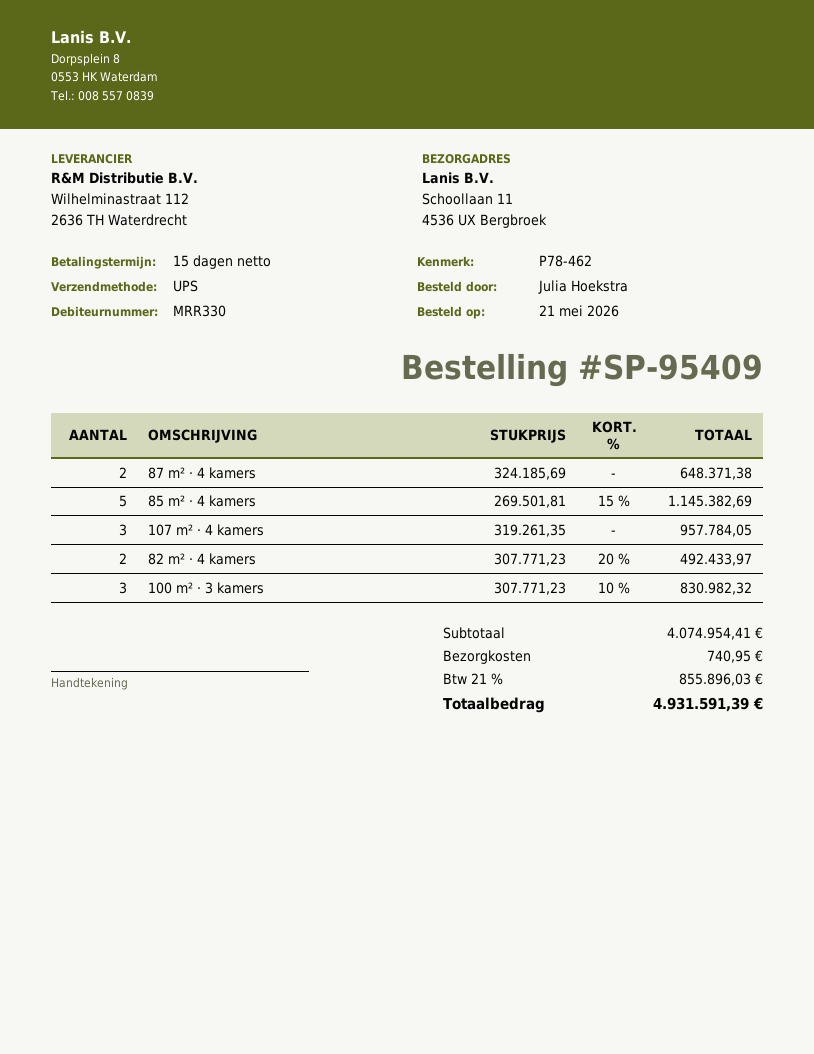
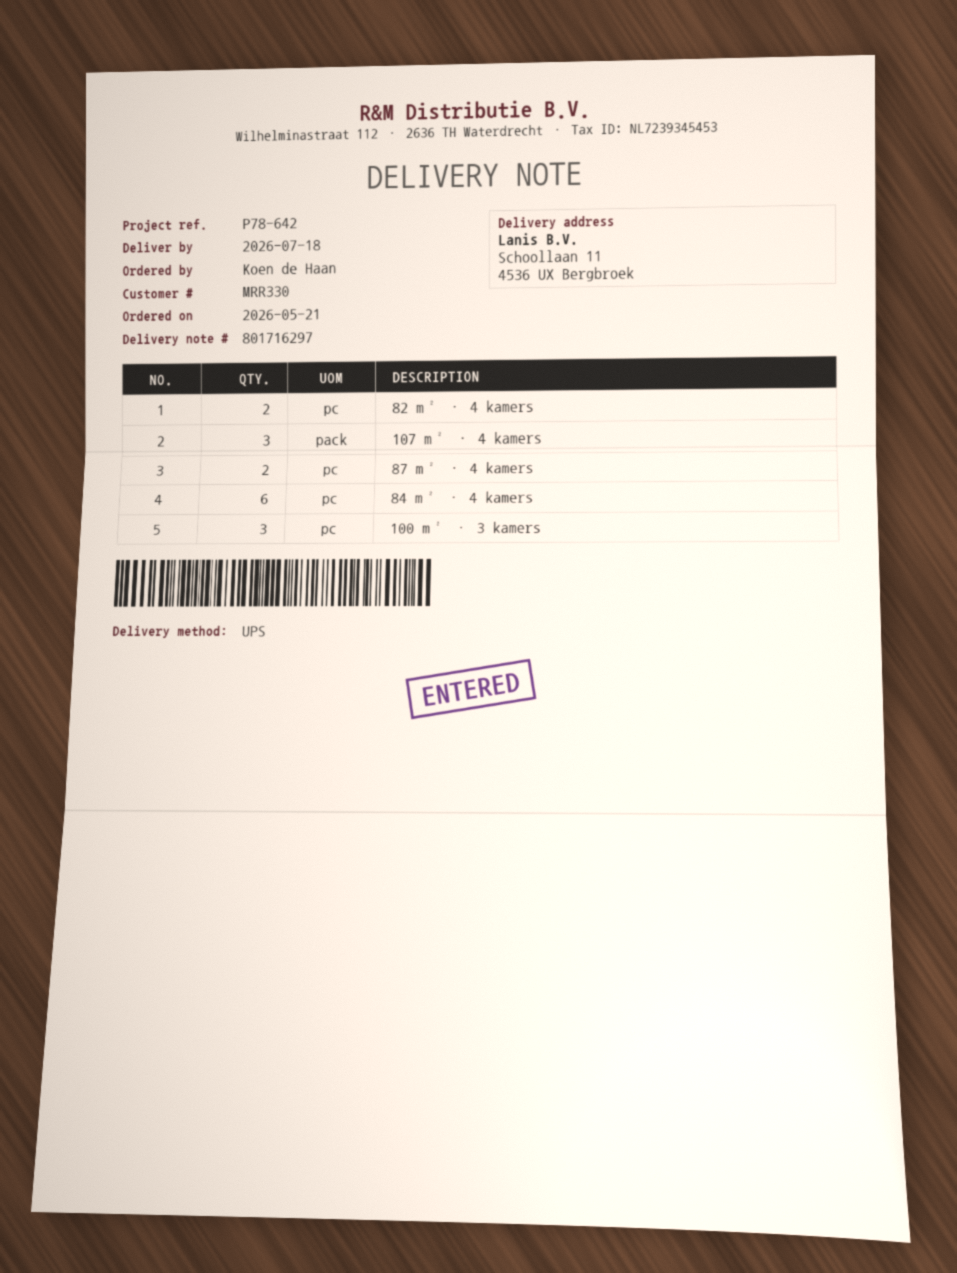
reference: P78-462 -> P78-642
ordered by: Julia Hoekstra -> Koen de Haan
85 m² · 4 kamers: 5 -> none
84 m² · 4 kamers: none -> 6

